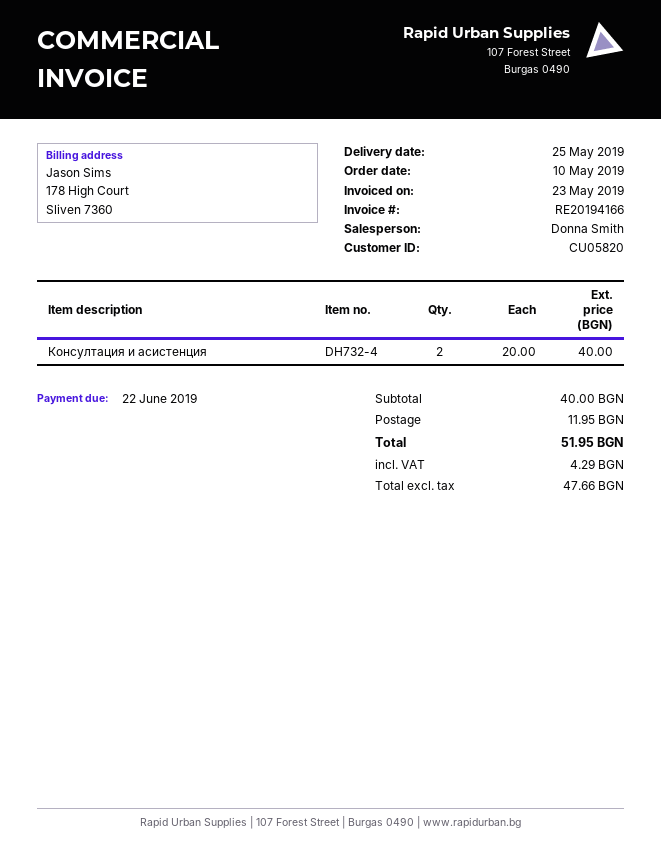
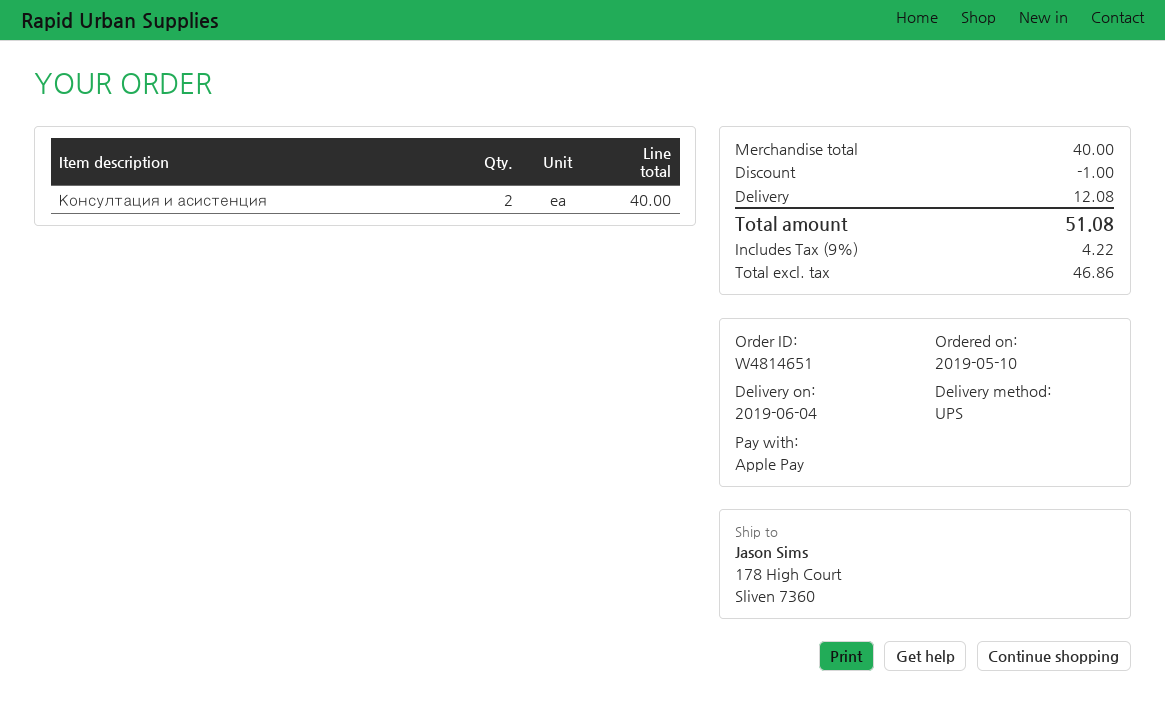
delivery date: 2019-05-25 -> 2019-06-04
discount: none -> 1.00
shipping: 11.95 -> 12.08
net: 47.66 -> 46.86
tax: 4.29 -> 4.22
total: 51.95 -> 51.08

